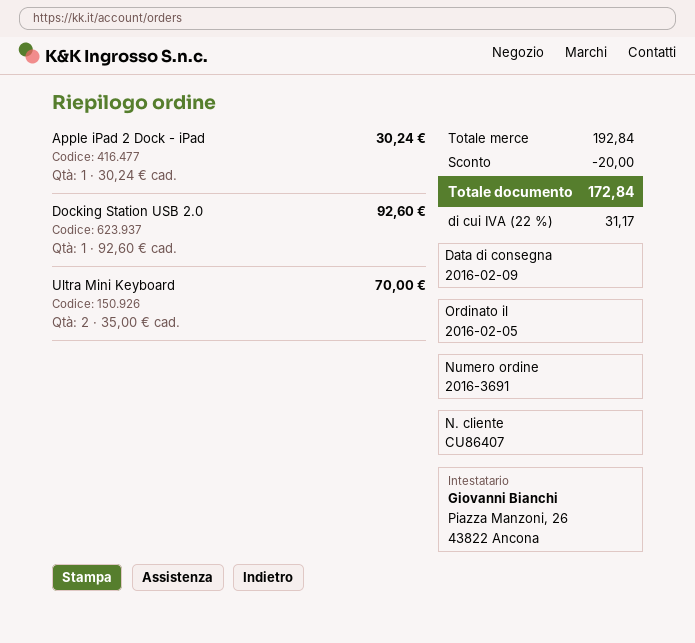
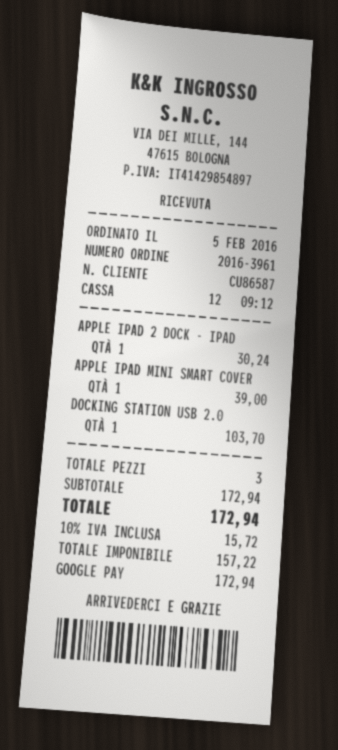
order number: 2016-3691 -> 2016-3961
customer number: CU86407 -> CU86587
Docking Station USB 2.0: 1 for 92.60 -> 1 for 103.70
Ultra Mini Keyboard: 2 for 70.00 -> none
APPLE IPAD MINI SMART COVER: none -> 1 for 39.00
subtotal: 192.84 -> 172.94
discount: 20.00 -> none
tax: 22% = 31.17 -> 10% = 15.72
total: 172.84 -> 172.94

